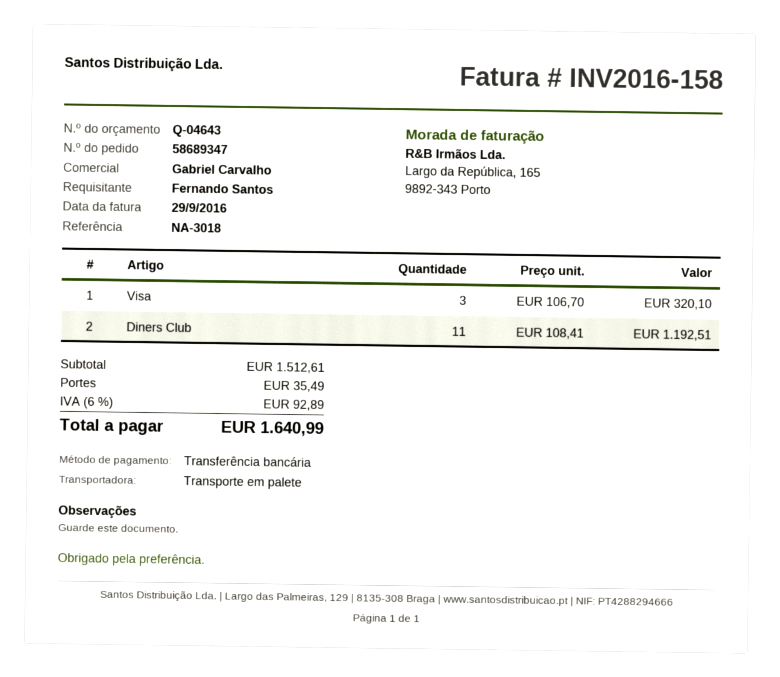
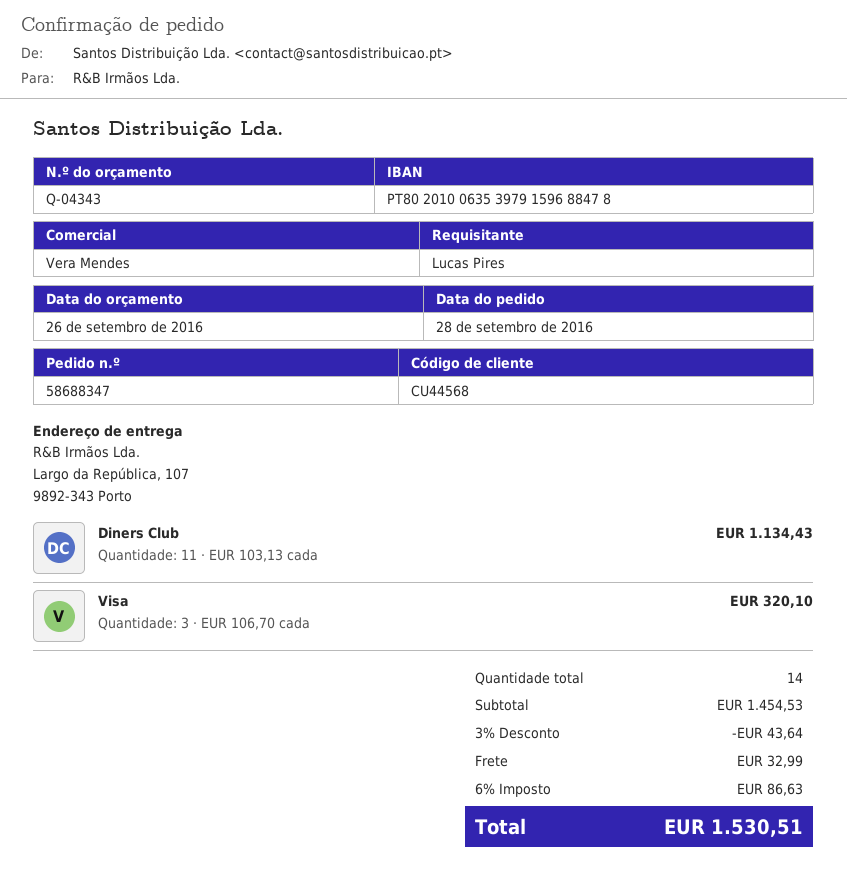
quote number: Q-04643 -> Q-04343
order number: 58689347 -> 58688347
ordered by: Fernando Santos -> Lucas Pires
sales rep: Gabriel Carvalho -> Vera Mendes
Diners Club: 11 x 108.41 = 1192.51 -> 11 x 103.13 = 1134.43
subtotal: 1512.61 -> 1454.53
discount: none -> 3% = 43.64
shipping: 35.49 -> 32.99
tax: 6% = 92.89 -> 6% = 86.63
total: 1640.99 -> 1530.51

